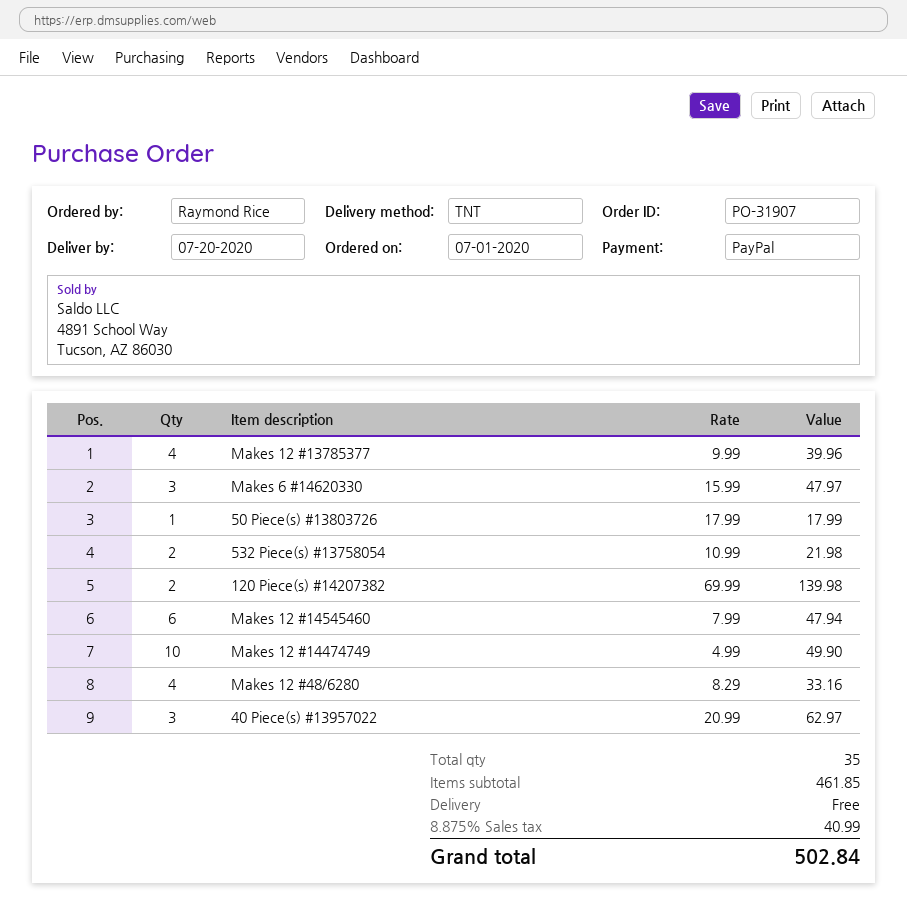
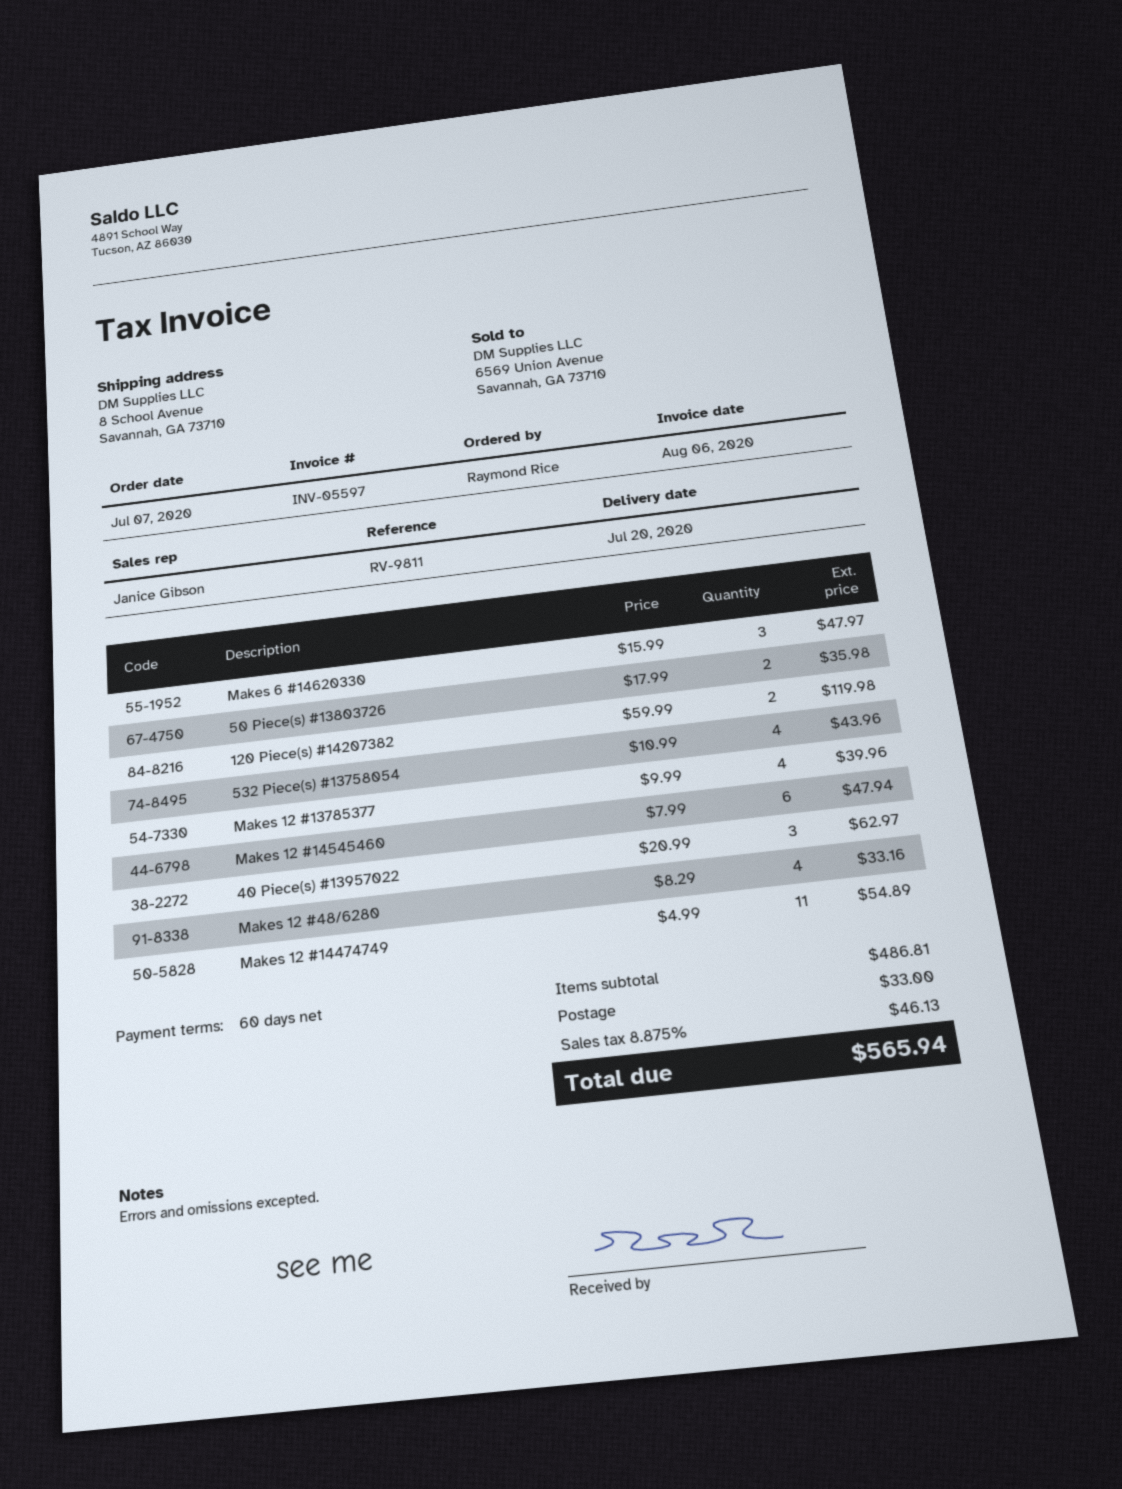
order date: 2020-07-01 -> 2020-07-07
50 Piece(s) #13803726: 1 x 17.99 = 17.99 -> 2 x 17.99 = 35.98
532 Piece(s) #13758054: 2 x 10.99 = 21.98 -> 4 x 10.99 = 43.96
120 Piece(s) #14207382: 2 x 69.99 = 139.98 -> 2 x 59.99 = 119.98
Makes 12 #14474749: 10 x 4.99 = 49.90 -> 11 x 4.99 = 54.89
subtotal: 461.85 -> 486.81
shipping: 0.00 -> 33.00
tax: 8.875% = 40.99 -> 8.875% = 46.13
total: 502.84 -> 565.94

